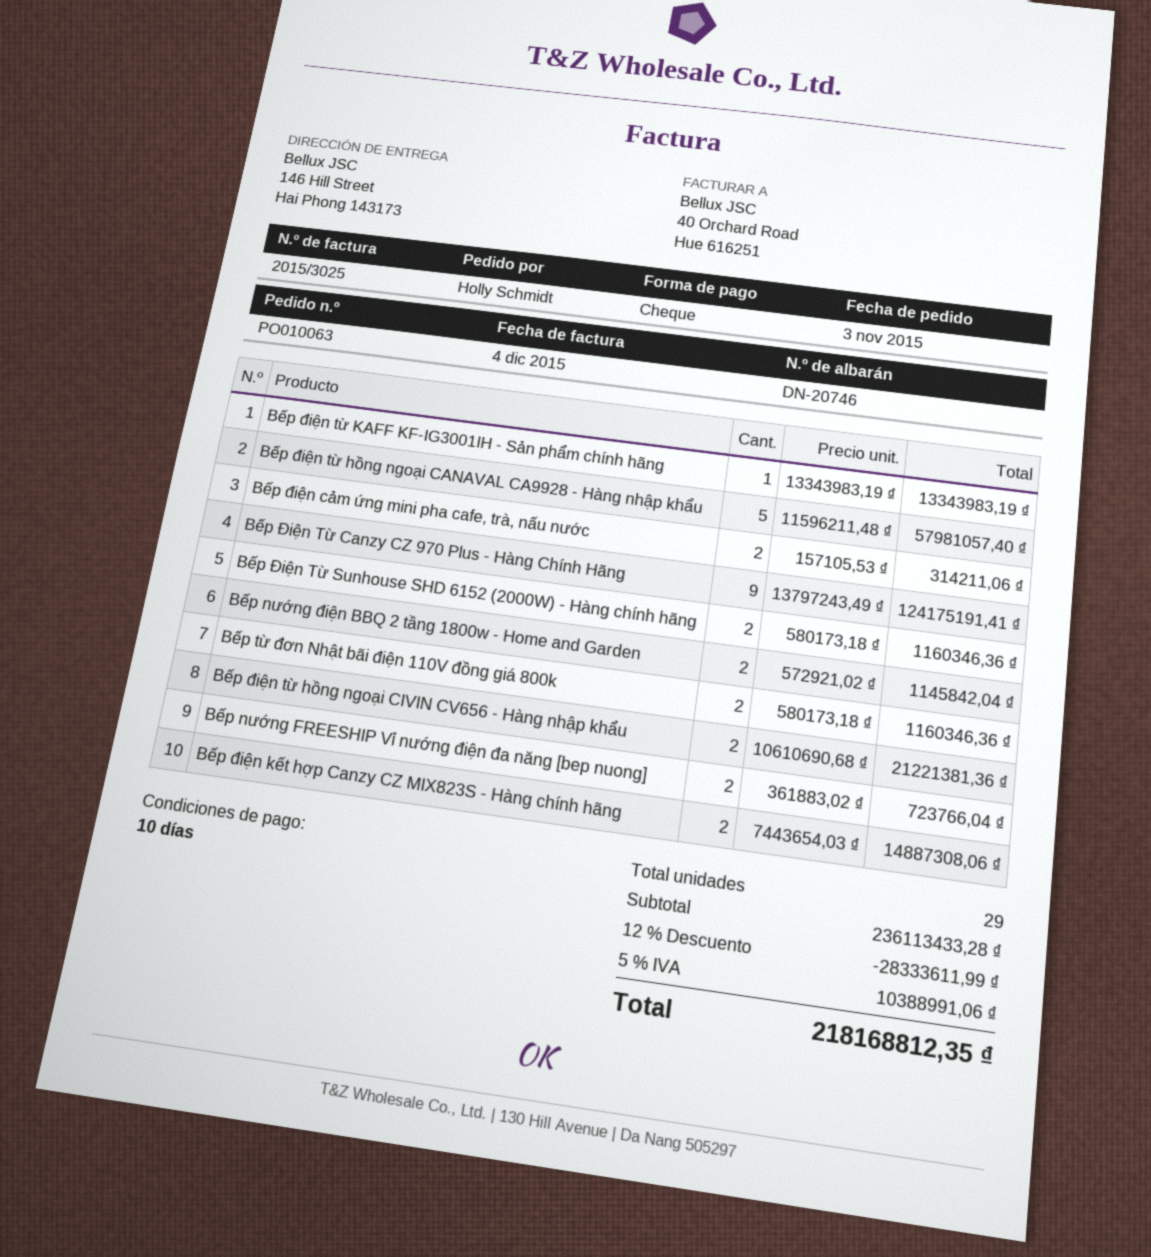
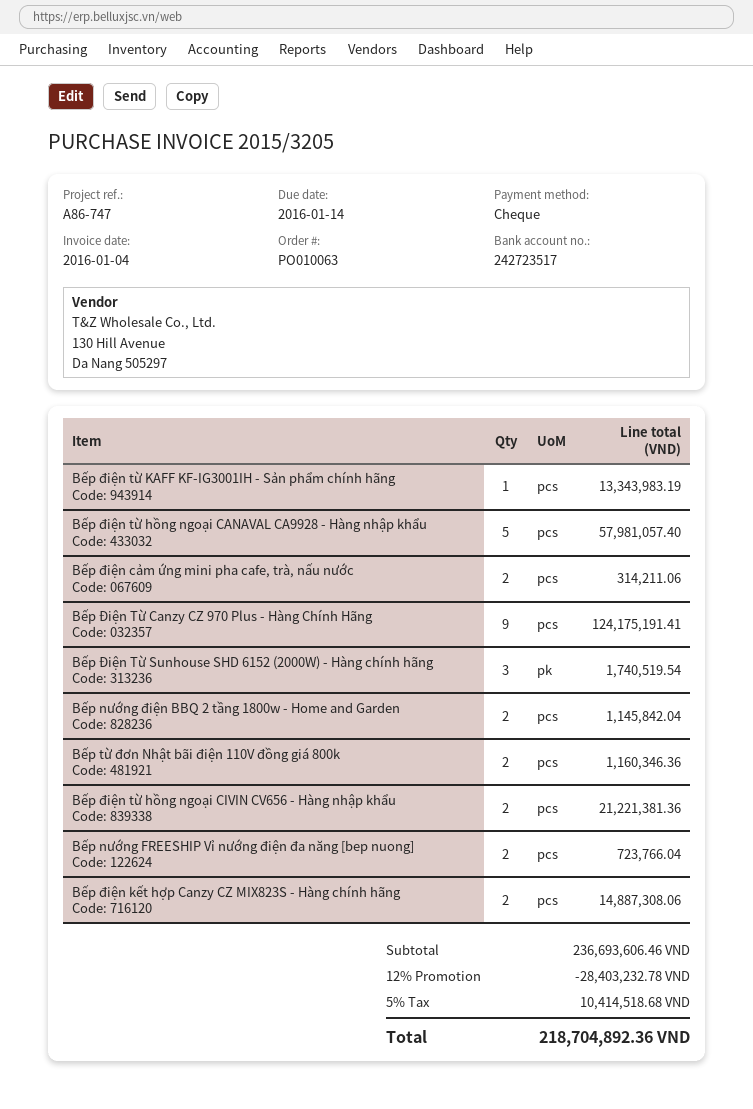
invoice number: 2015/3025 -> 2015/3205
invoice date: 2015-12-04 -> 2016-01-04
Bếp Điện Từ Sunhouse SHD 6152 (2000W) - Hàng chính hãng: 2 for 1160346.36 -> 3 for 1740519.54
subtotal: 236113433.28 -> 236693606.46
discount: 12% = 28333611.99 -> 12% = 28403232.78
tax: 5% = 10388991.06 -> 5% = 10414518.68
total: 218168812.35 -> 218704892.36

